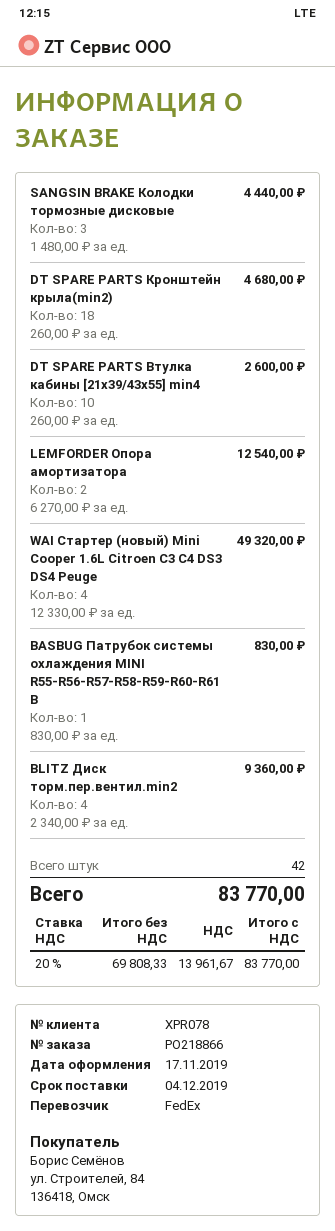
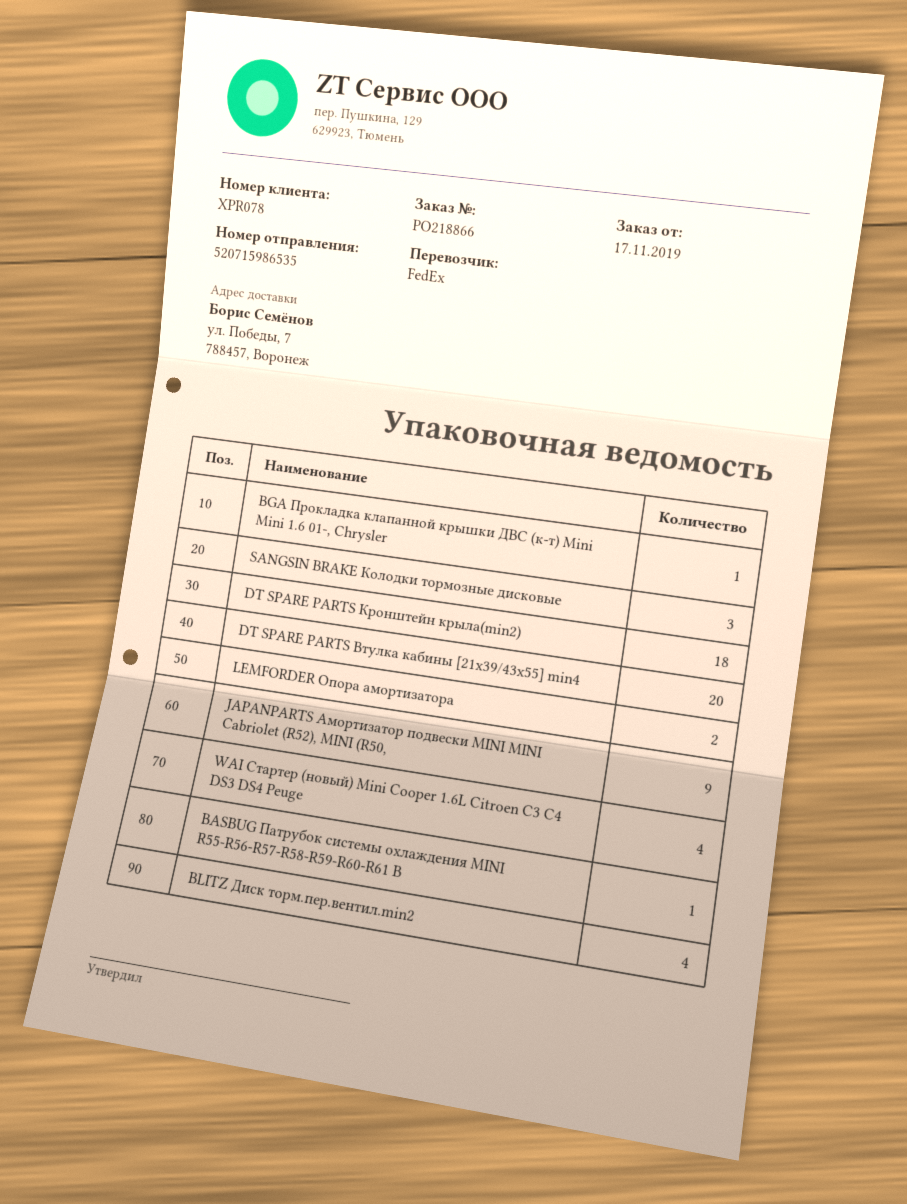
DT SPARE PARTS Втулка кабины [21x39/43x55] min4: 10 -> 20
BGA Прокладка клапанной крышки ДВС (к-т) Mini Mini 1.6 01-, Chrysler: none -> 1
JAPANPARTS Амортизатор подвески MINI MINI Cabriolet (R52), MINI (R50,: none -> 9

